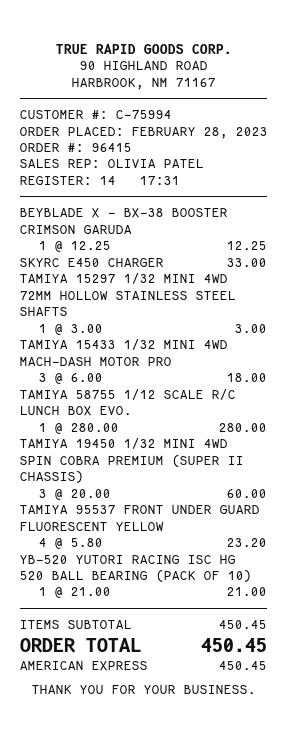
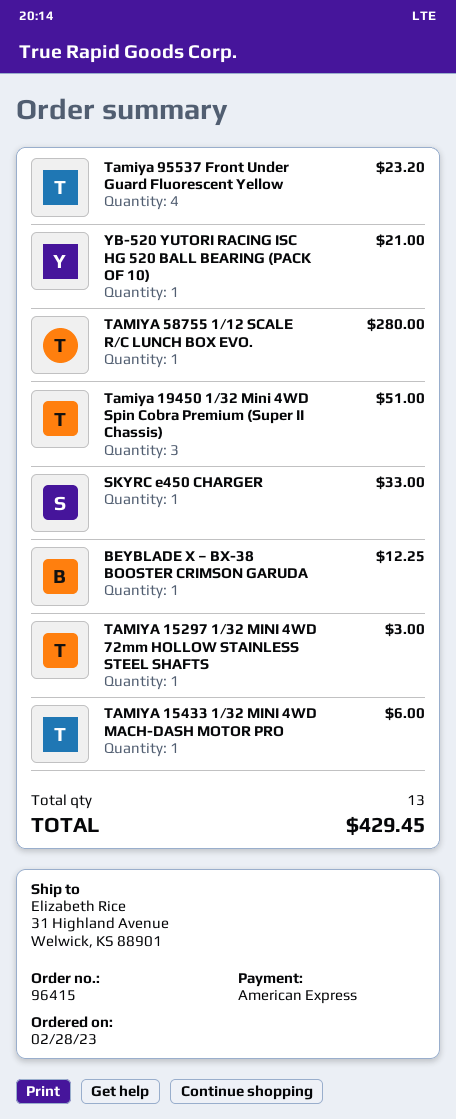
TAMIYA 15433 1/32 MINI 4WD MACH-DASH MOTOR PRO: 3 for 18.00 -> 1 for 6.00
TAMIYA 19450 1/32 MINI 4WD SPIN COBRA PREMIUM (SUPER II CHASSIS): 3 for 60.00 -> 3 for 51.00
total: 450.45 -> 429.45

